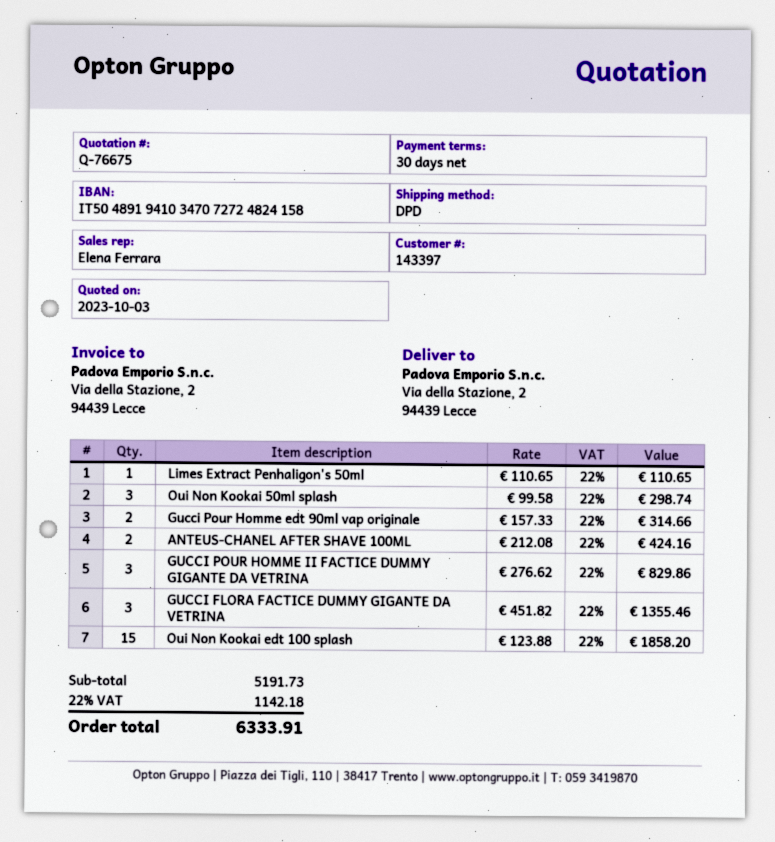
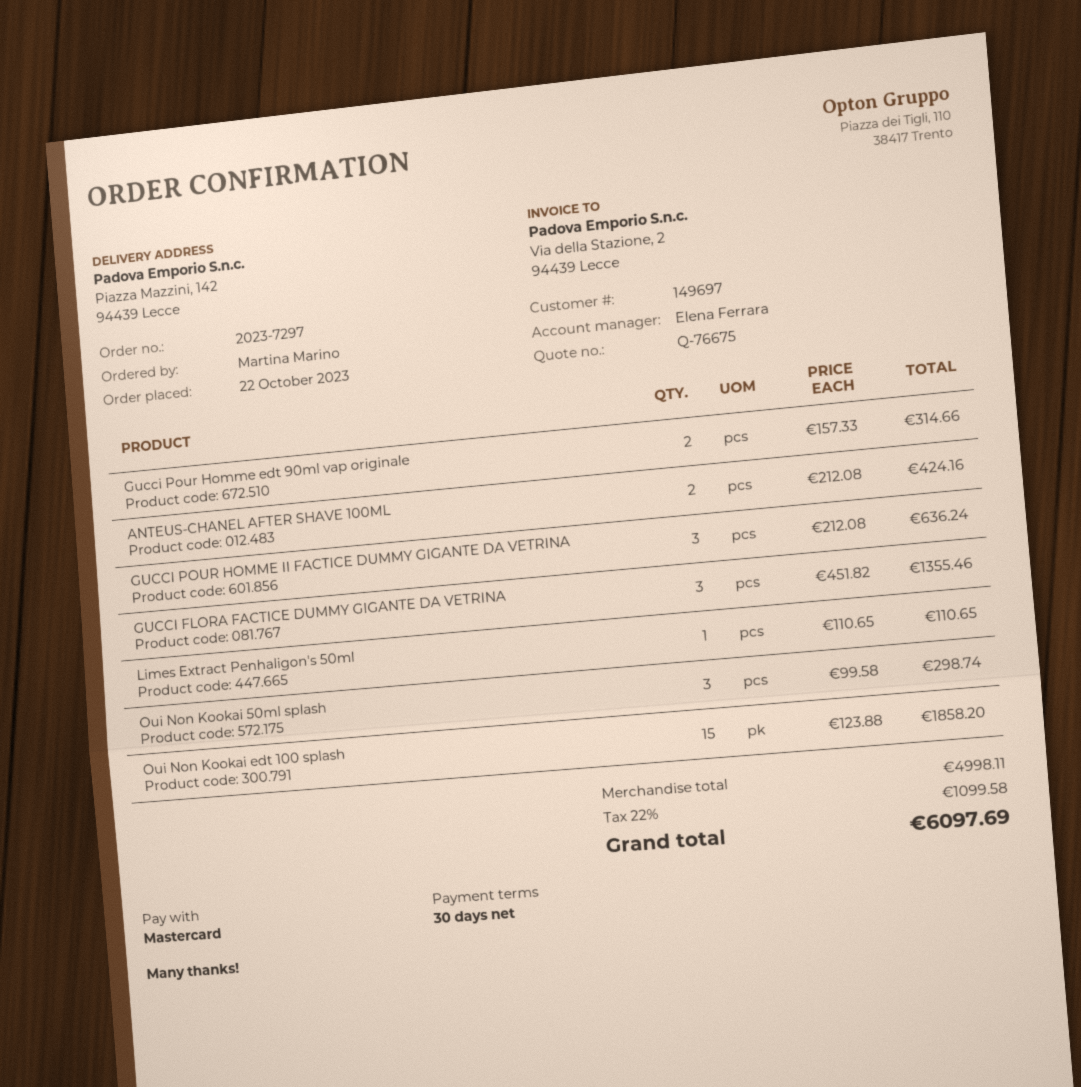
customer number: 143397 -> 149697
ship to: Via della Stazione, 2, 94439 Lecce -> Piazza Mazzini, 142, 94439 Lecce
GUCCI POUR HOMME II FACTICE DUMMY GIGANTE DA VETRINA: 3 x 276.62 = 829.86 -> 3 x 212.08 = 636.24
subtotal: 5191.73 -> 4998.11
tax: 22% = 1142.18 -> 22% = 1099.58
total: 6333.91 -> 6097.69

